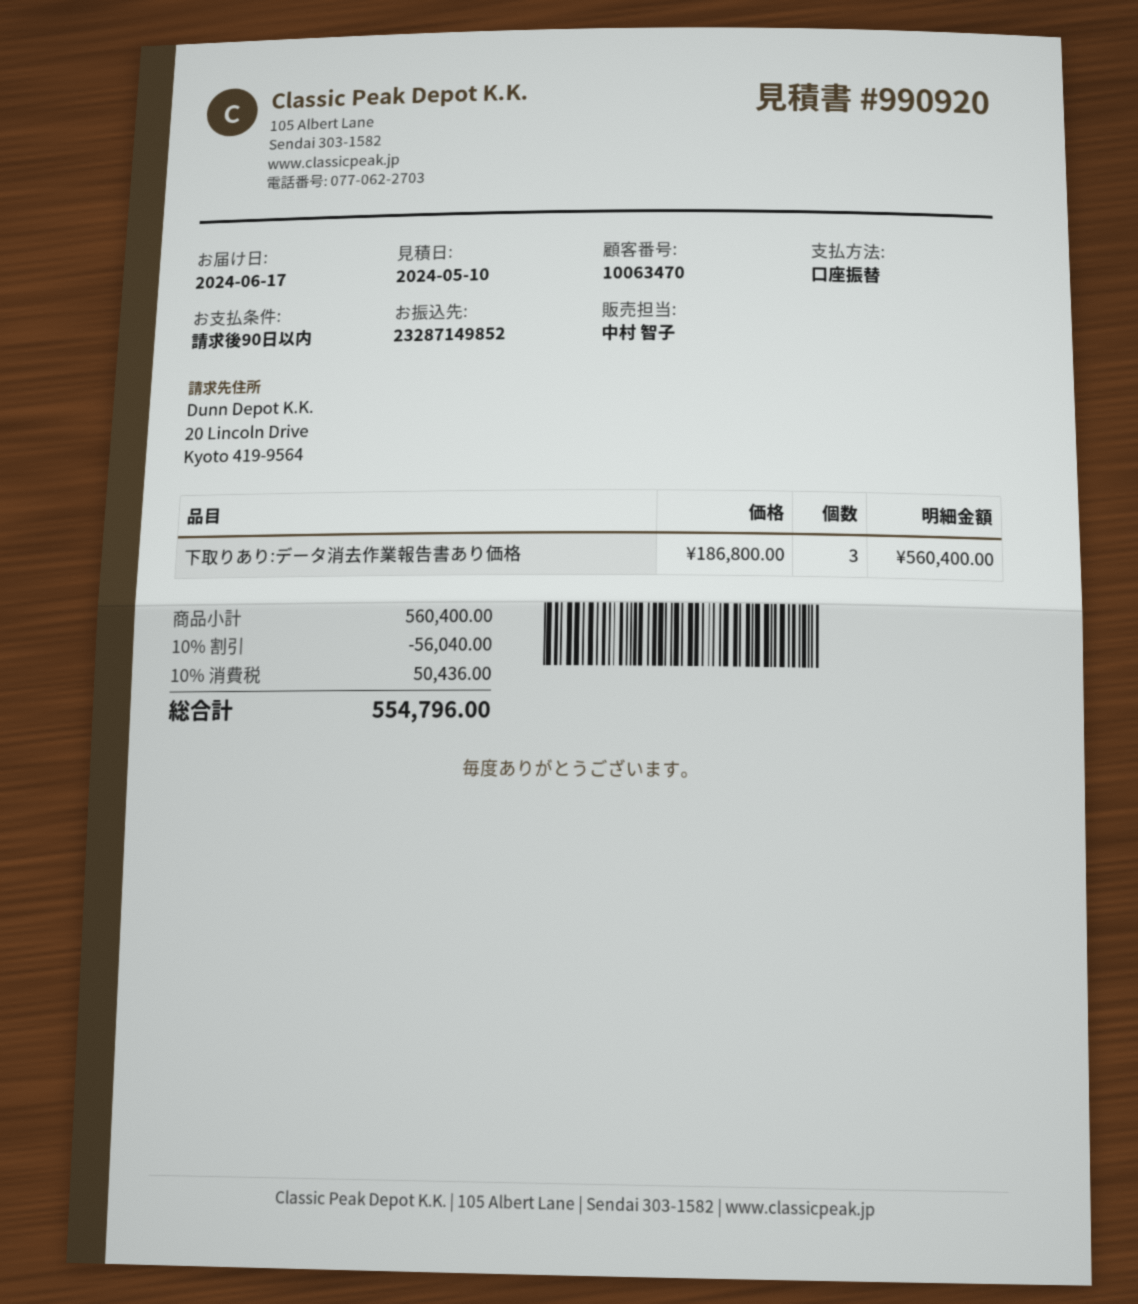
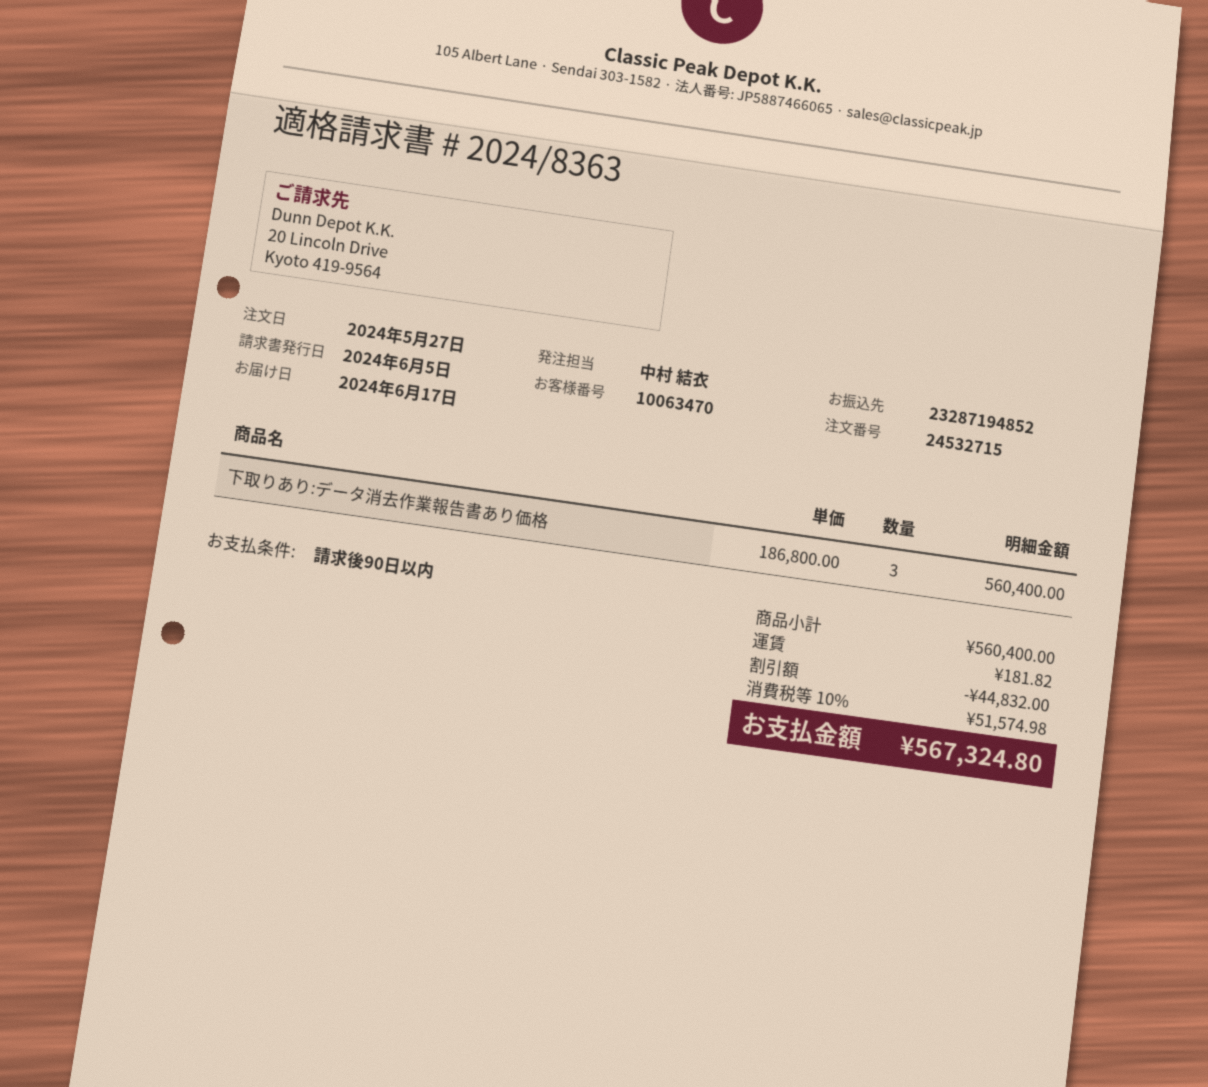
bank account: 23287149852 -> 23287194852
discount: 56040.00 -> 44832.00
shipping: none -> 181.82
tax: 10% = 50436.00 -> 10% = 51574.98
total: 554796.00 -> 567324.80

